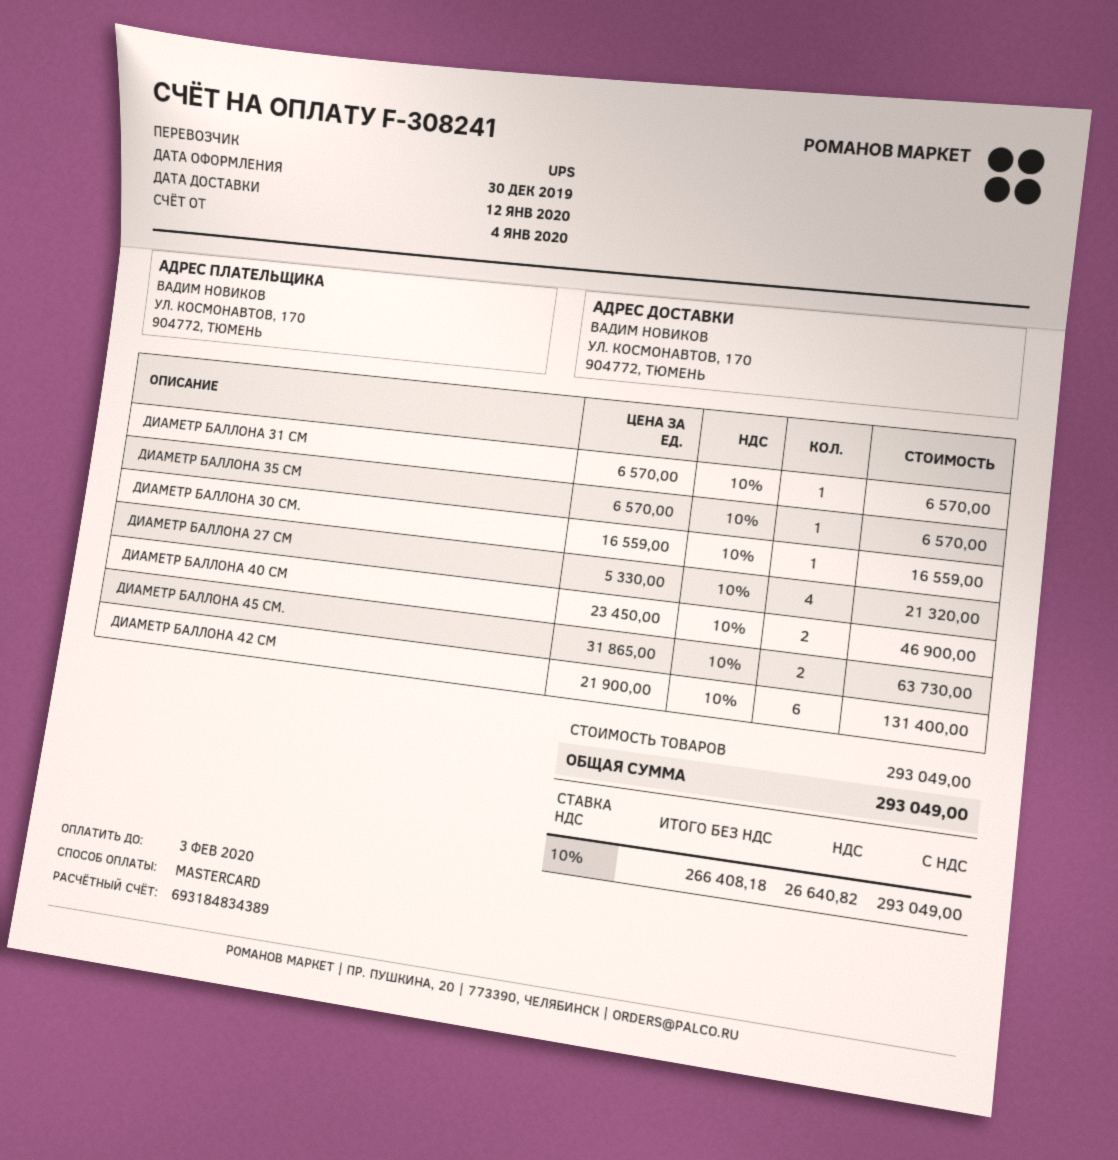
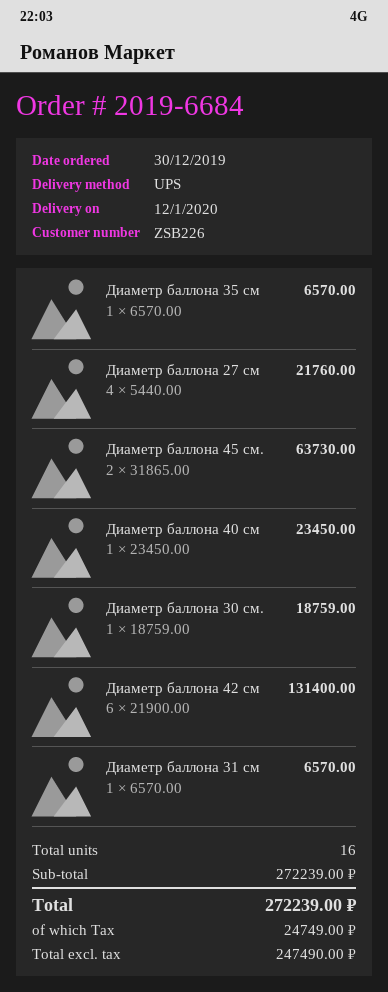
ДИАМЕТР БАЛЛОНА 30 СМ.: 1 x 16559.00 = 16559.00 -> 1 x 18759.00 = 18759.00
ДИАМЕТР БАЛЛОНА 27 СМ: 4 x 5330.00 = 21320.00 -> 4 x 5440.00 = 21760.00
ДИАМЕТР БАЛЛОНА 40 СМ: 2 x 23450.00 = 46900.00 -> 1 x 23450.00 = 23450.00
subtotal: 293049.00 -> 272239.00
net: 266408.18 -> 247490.00
tax: 26640.82 -> 24749.00
total: 293049.00 -> 272239.00

